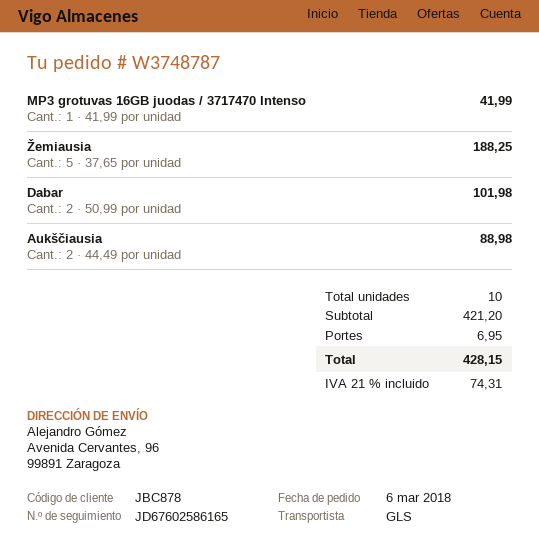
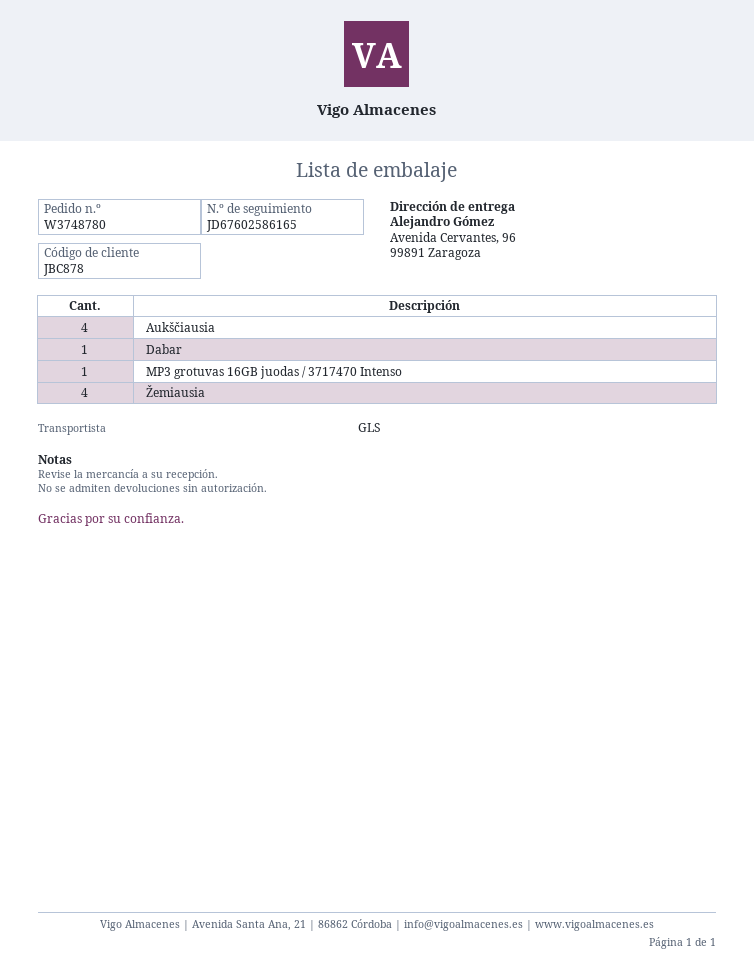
order number: W3748787 -> W3748780
Žemiausia: 5 -> 4
Dabar: 2 -> 1
Aukščiausia: 2 -> 4

